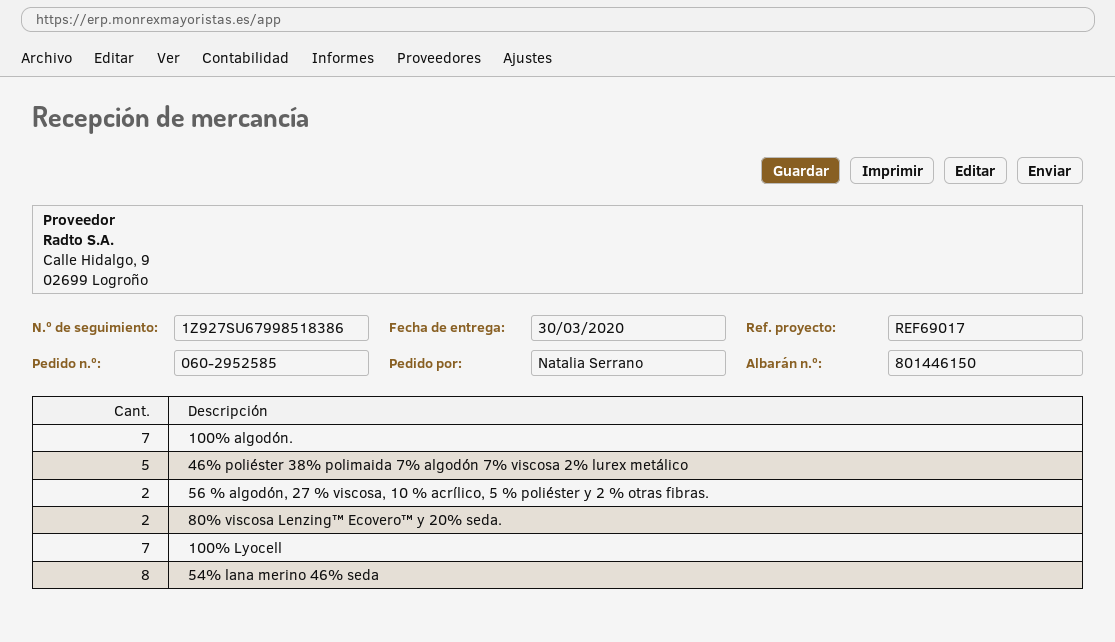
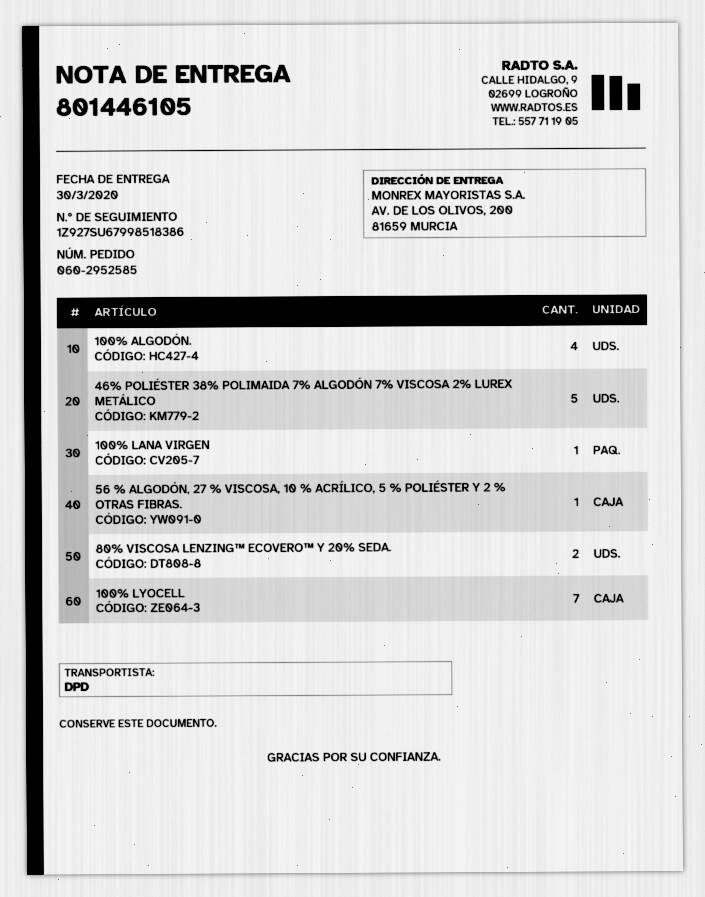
delivery note number: 801446150 -> 801446105
100% algodón.: 7 -> 4
56 % algodón, 27 % viscosa, 10 % acrílico, 5 % poliéster y 2 % otras fibras.: 2 -> 1
54% lana merino 46% seda: 8 -> none
100% LANA VIRGEN: none -> 1

